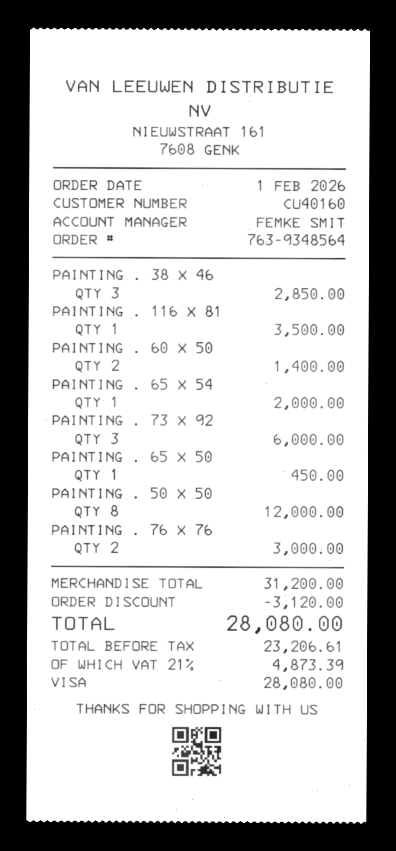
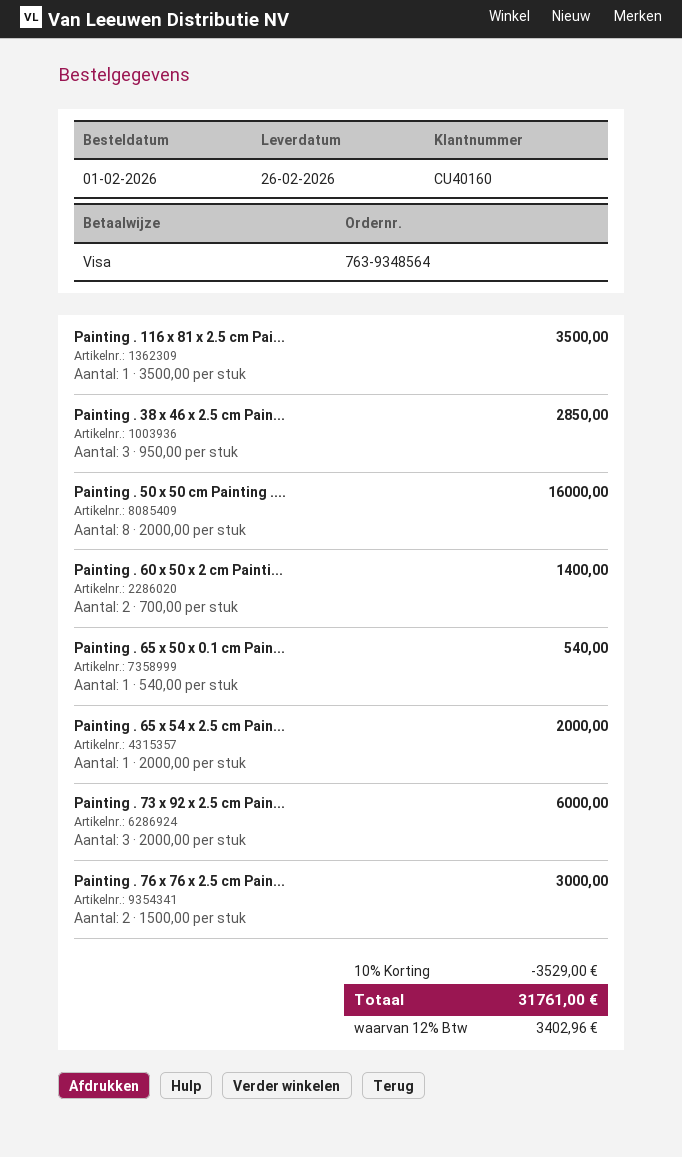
PAINTING . 65 X 50: 1 for 450.00 -> 1 for 540.00
PAINTING . 50 X 50: 8 for 12000.00 -> 8 for 16000.00
discount: 3120.00 -> 3529.00
tax: 21% = 4873.39 -> 12% = 3402.96
total: 28080.00 -> 31761.00

